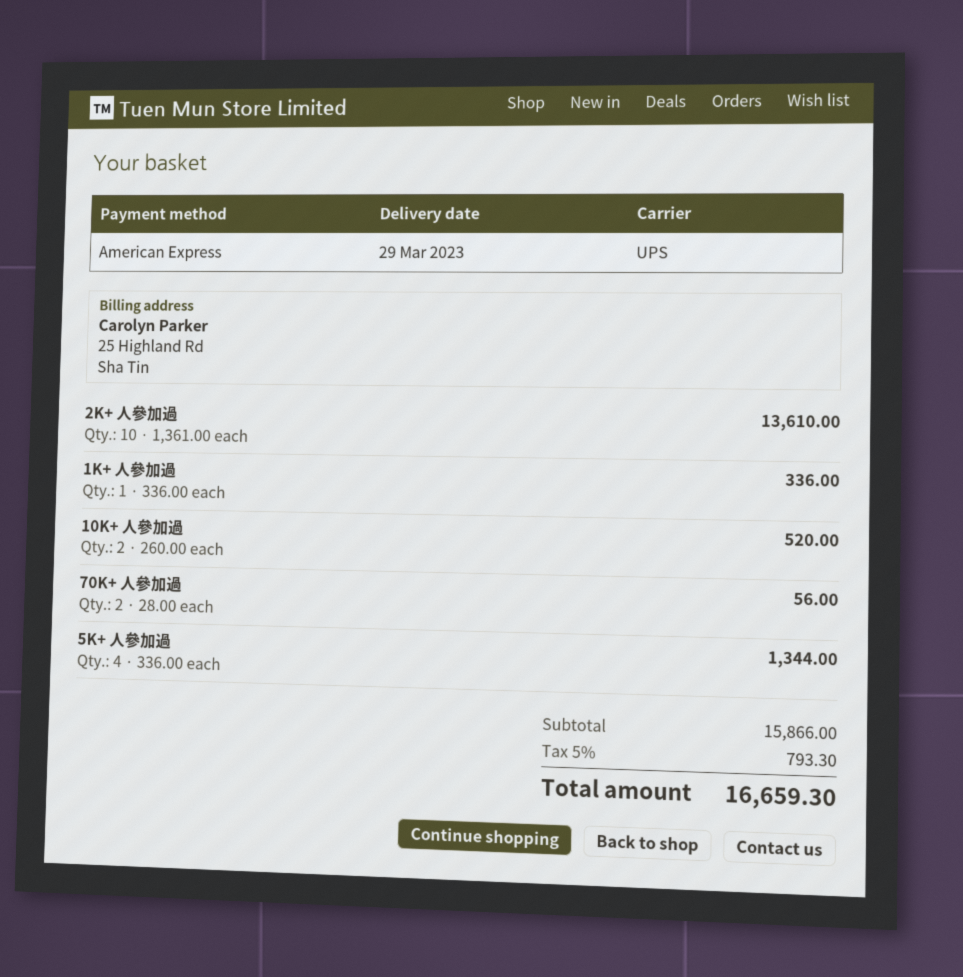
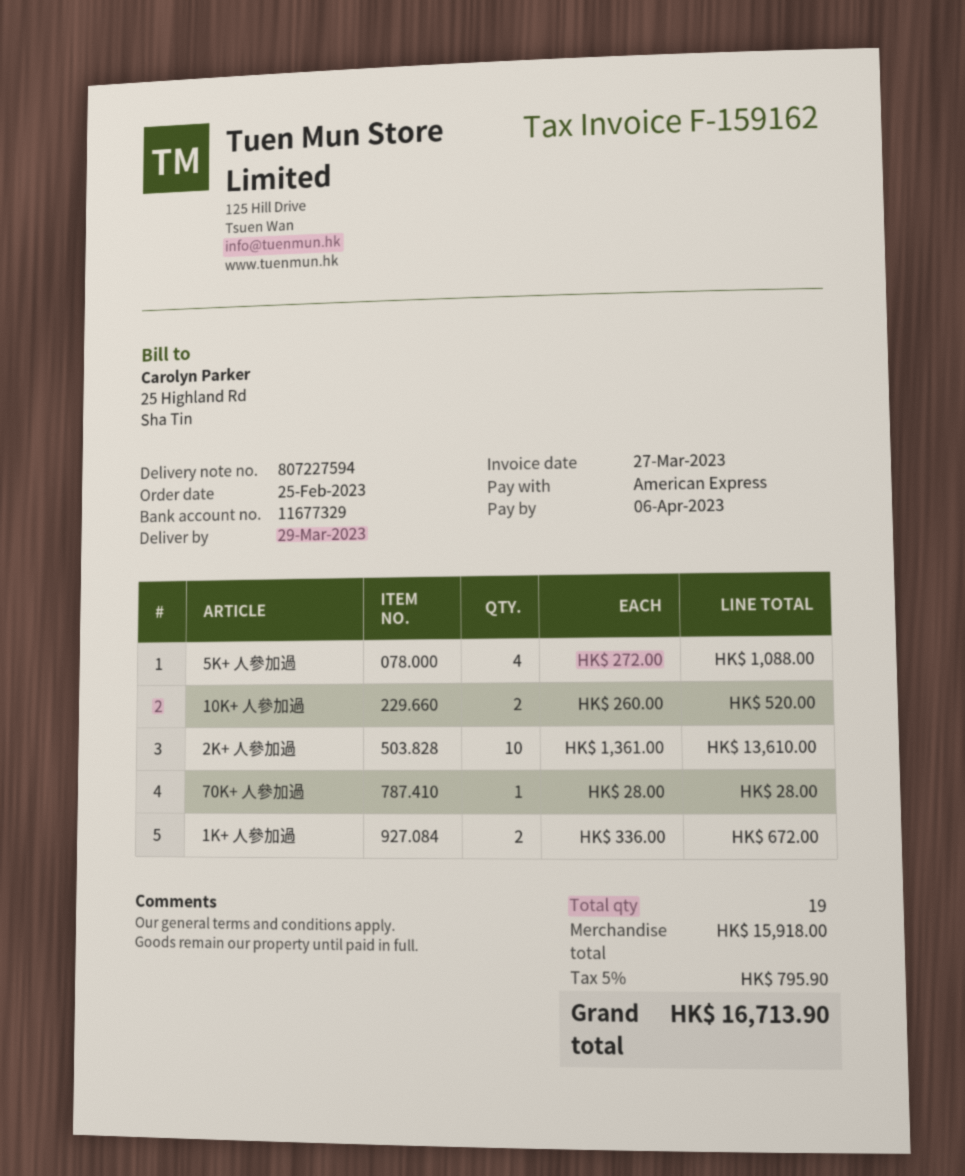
1K+ 人參加過: 1 x 336.00 = 336.00 -> 2 x 336.00 = 672.00
70K+ 人參加過: 2 x 28.00 = 56.00 -> 1 x 28.00 = 28.00
5K+ 人參加過: 4 x 336.00 = 1344.00 -> 4 x 272.00 = 1088.00
subtotal: 15866.00 -> 15918.00
tax: 5% = 793.30 -> 5% = 795.90
total: 16659.30 -> 16713.90

